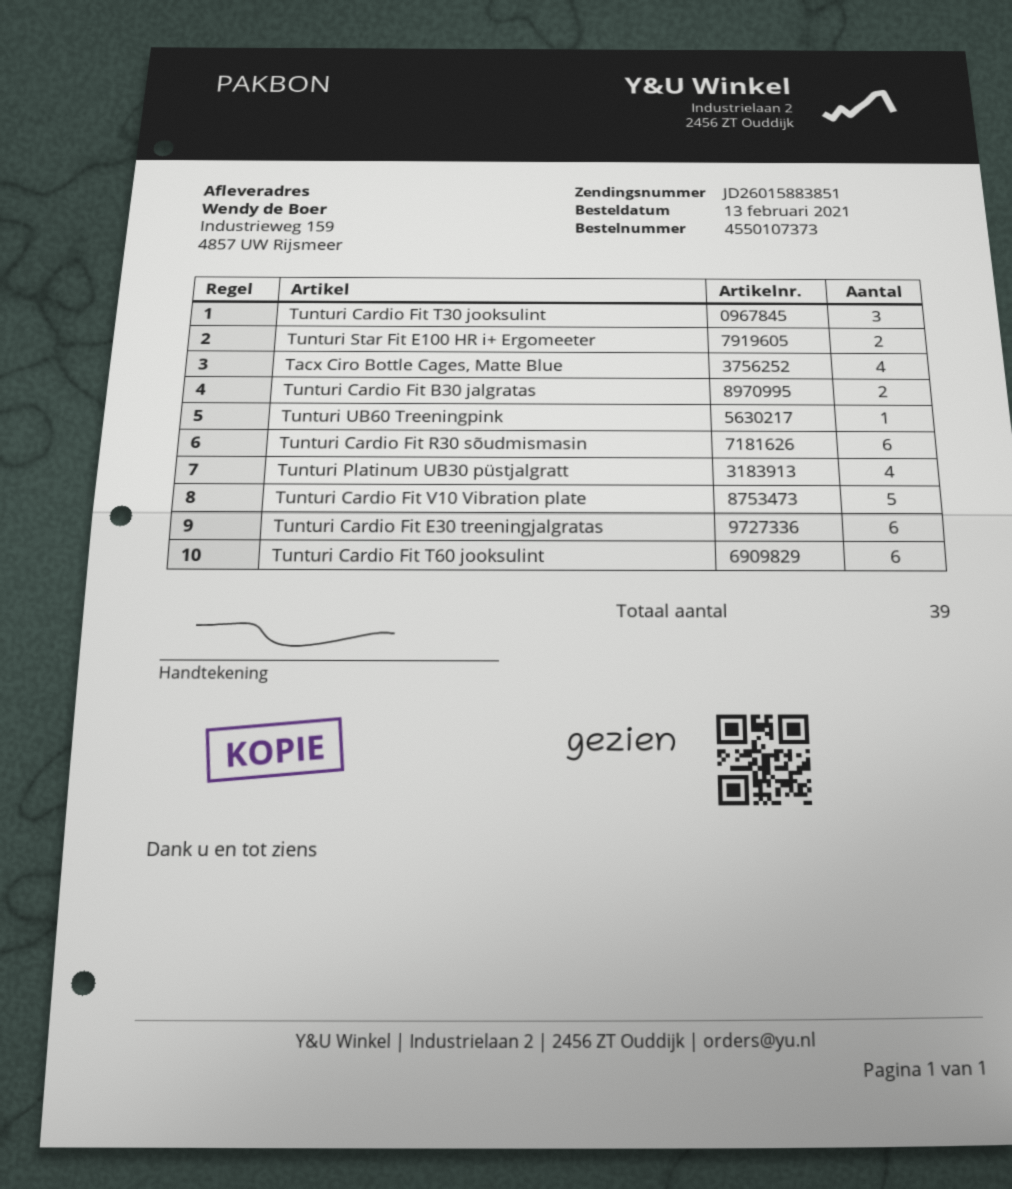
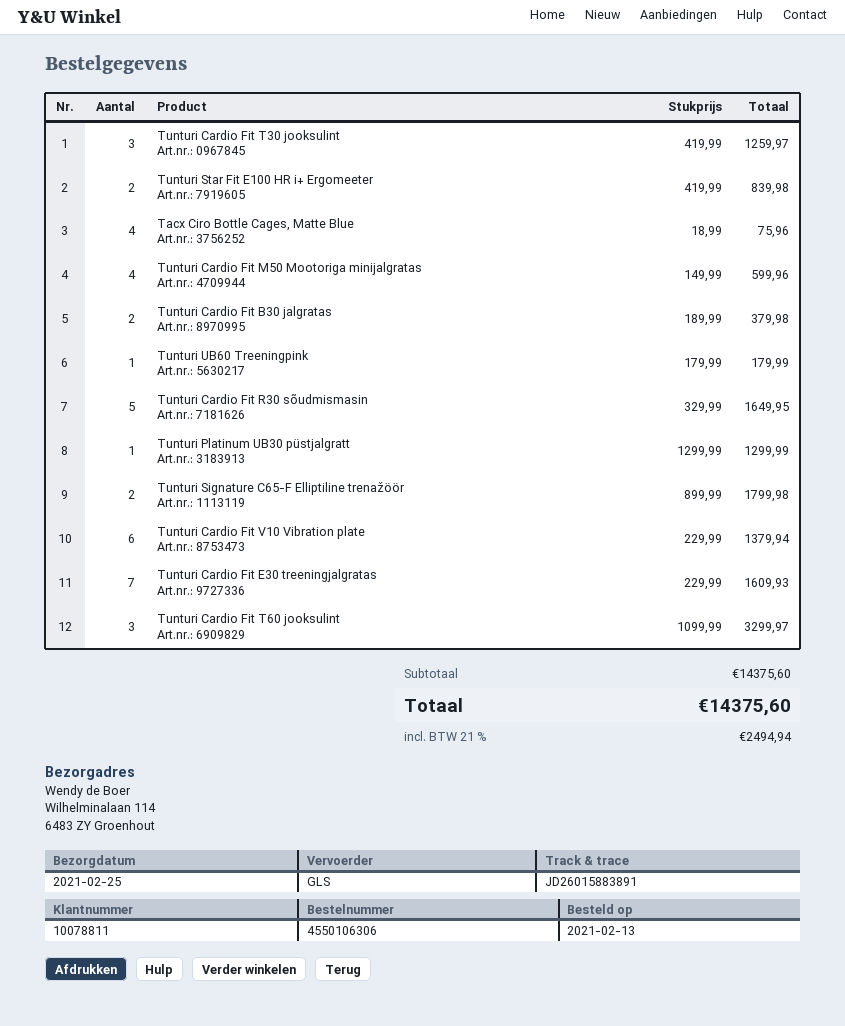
order number: 4550107373 -> 4550106306
tracking number: JD26015883851 -> JD26015883891
ship to: Industrieweg 159, 4857 UW Rijsmeer -> Wilhelminalaan 114, 6483 ZY Groenhout
Tunturi Cardio Fit R30 sõudmismasin: 6 -> 5
Tunturi Platinum UB30 püstjalgratt: 4 -> 1
Tunturi Cardio Fit V10 Vibration plate: 5 -> 6
Tunturi Cardio Fit E30 treeningjalgratas: 6 -> 7
Tunturi Cardio Fit T60 jooksulint: 6 -> 3
Tunturi Cardio Fit M50 Mootoriga minijalgratas: none -> 4
Tunturi Signature C65-F Elliptiline trenažöör: none -> 2

